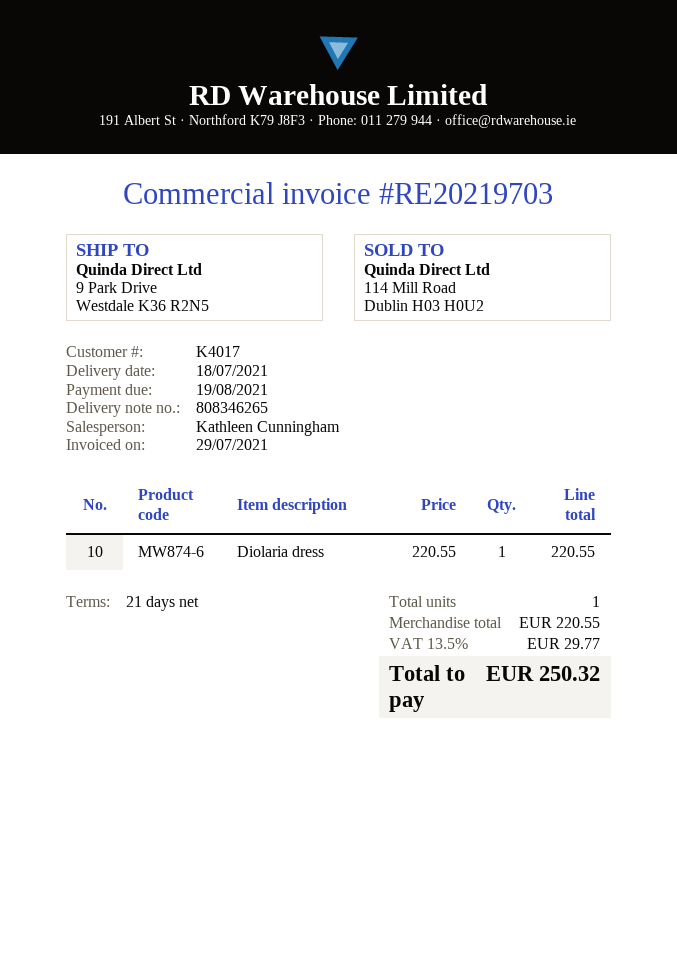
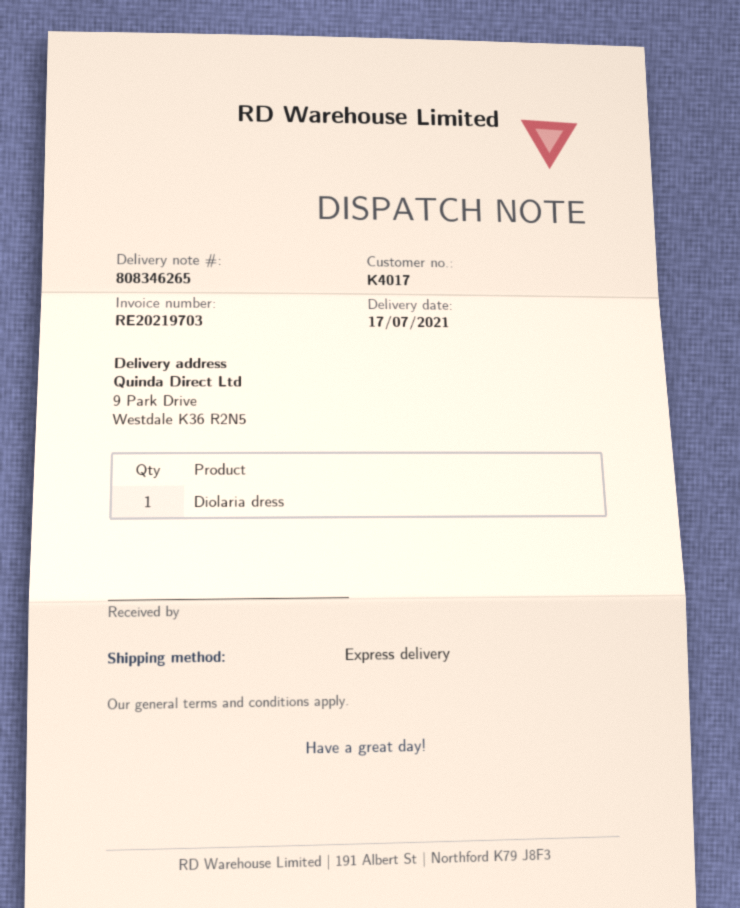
delivery date: 2021-07-18 -> 2021-07-17

